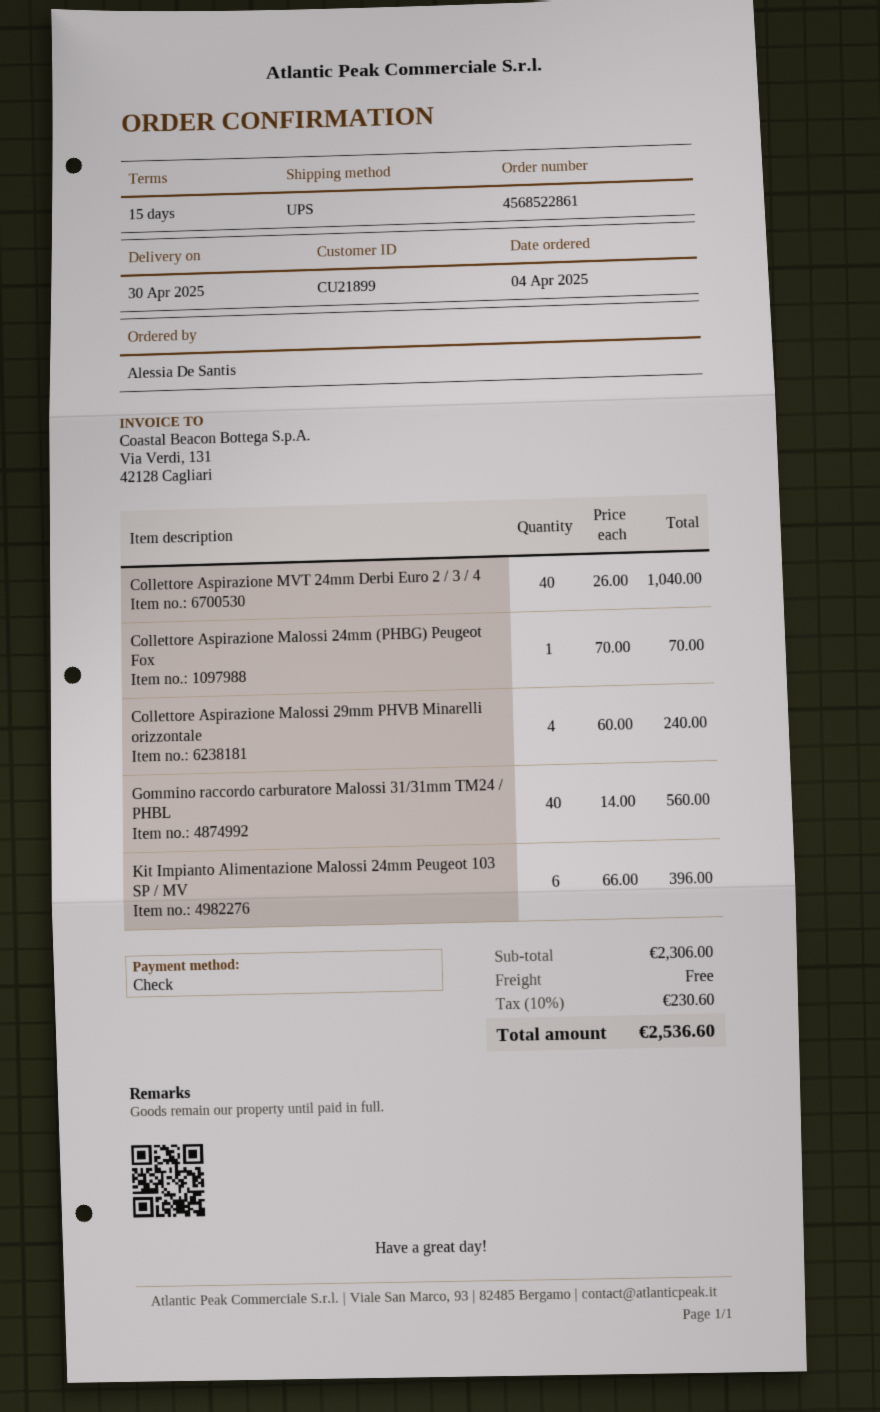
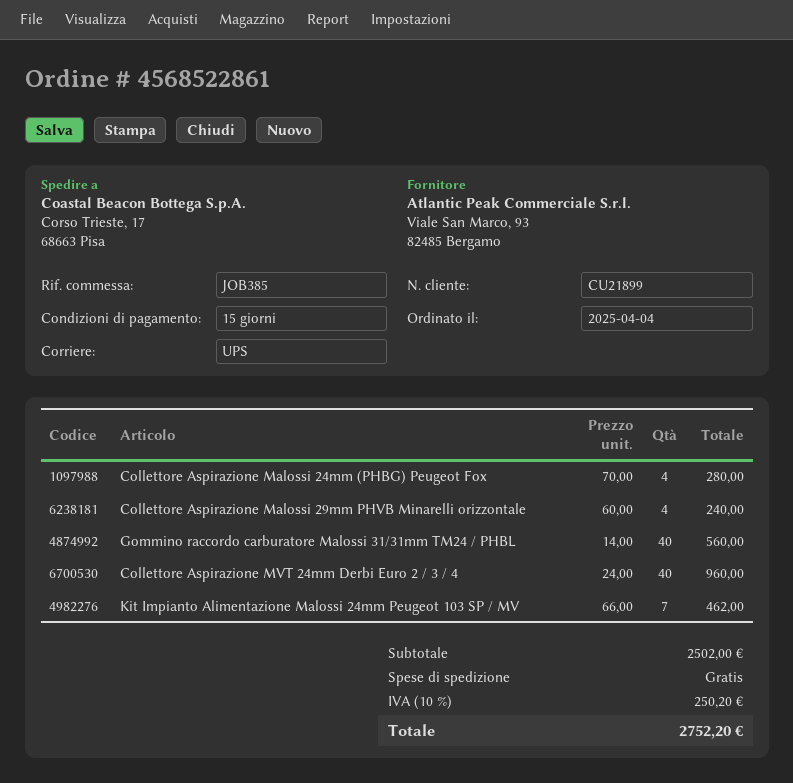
Collettore Aspirazione MVT 24mm Derbi Euro 2 / 3 / 4: 40 x 26.00 = 1040.00 -> 40 x 24.00 = 960.00
Collettore Aspirazione Malossi 24mm (PHBG) Peugeot Fox: 1 x 70.00 = 70.00 -> 4 x 70.00 = 280.00
Kit Impianto Alimentazione Malossi 24mm Peugeot 103 SP / MV: 6 x 66.00 = 396.00 -> 7 x 66.00 = 462.00
subtotal: 2306.00 -> 2502.00
tax: 10% = 230.60 -> 10% = 250.20
total: 2536.60 -> 2752.20

